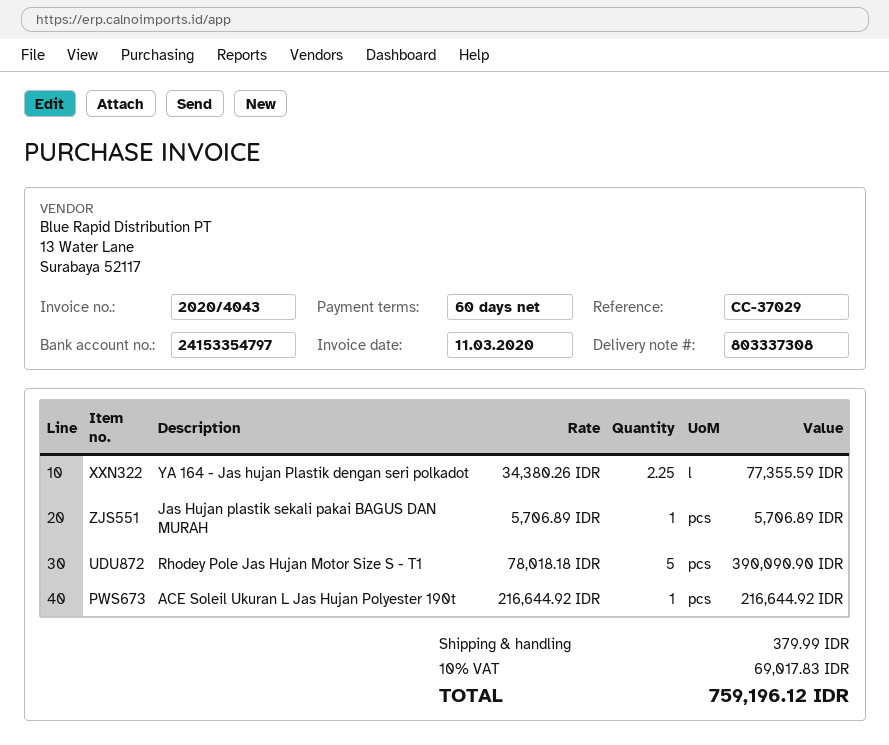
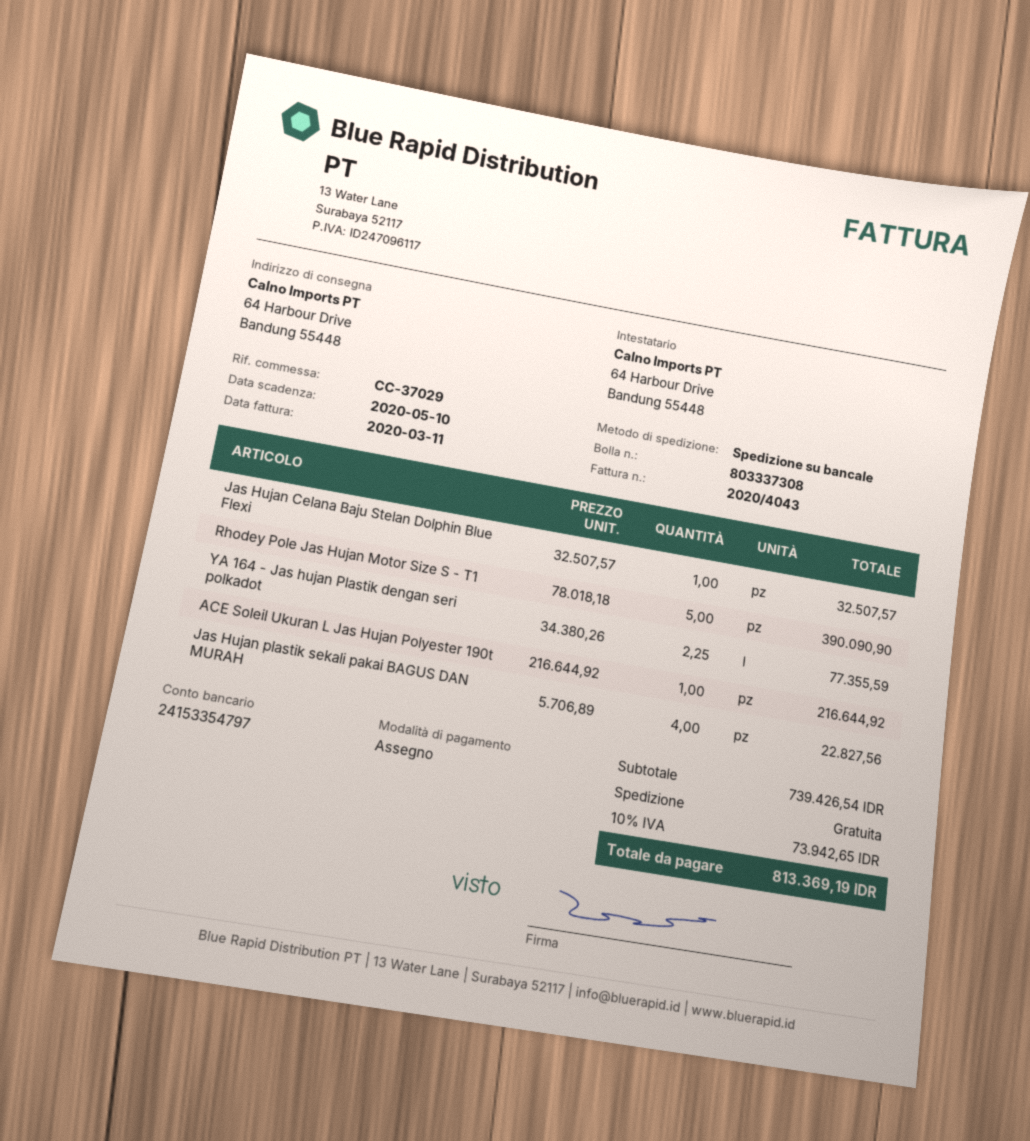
Jas Hujan plastik sekali pakai BAGUS DAN MURAH: 1 x 5706.89 = 5706.89 -> 4 x 5706.89 = 22827.56
Jas Hujan Celana Baju Stelan Dolphin Blue Flexi: none -> 1 x 32507.57 = 32507.57
shipping: 379.99 -> 0.00
tax: 10% = 69017.83 -> 10% = 73942.65
total: 759196.12 -> 813369.19

